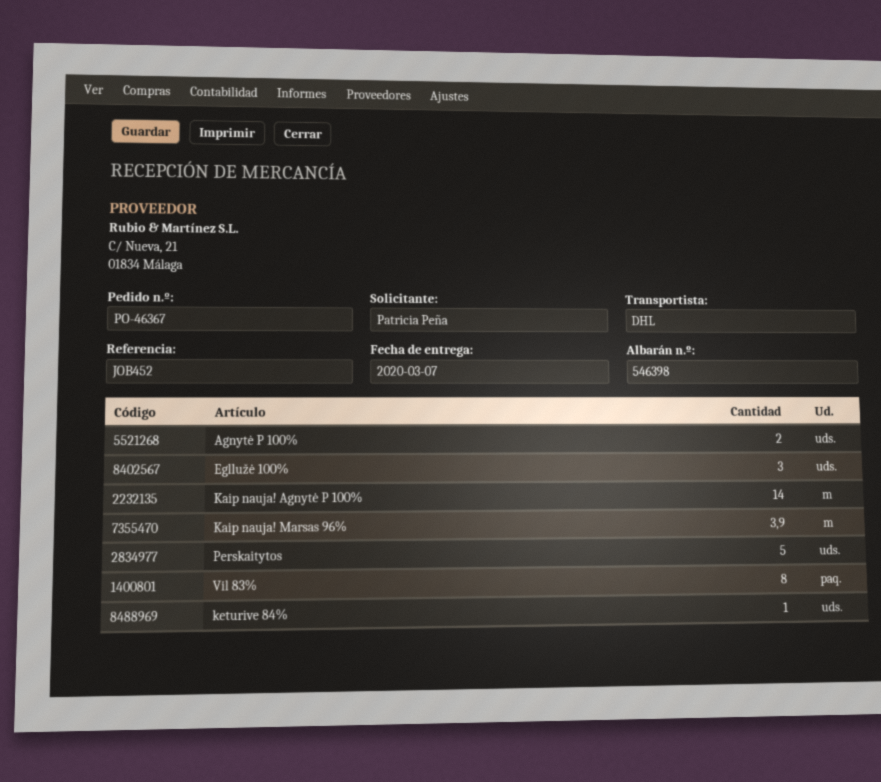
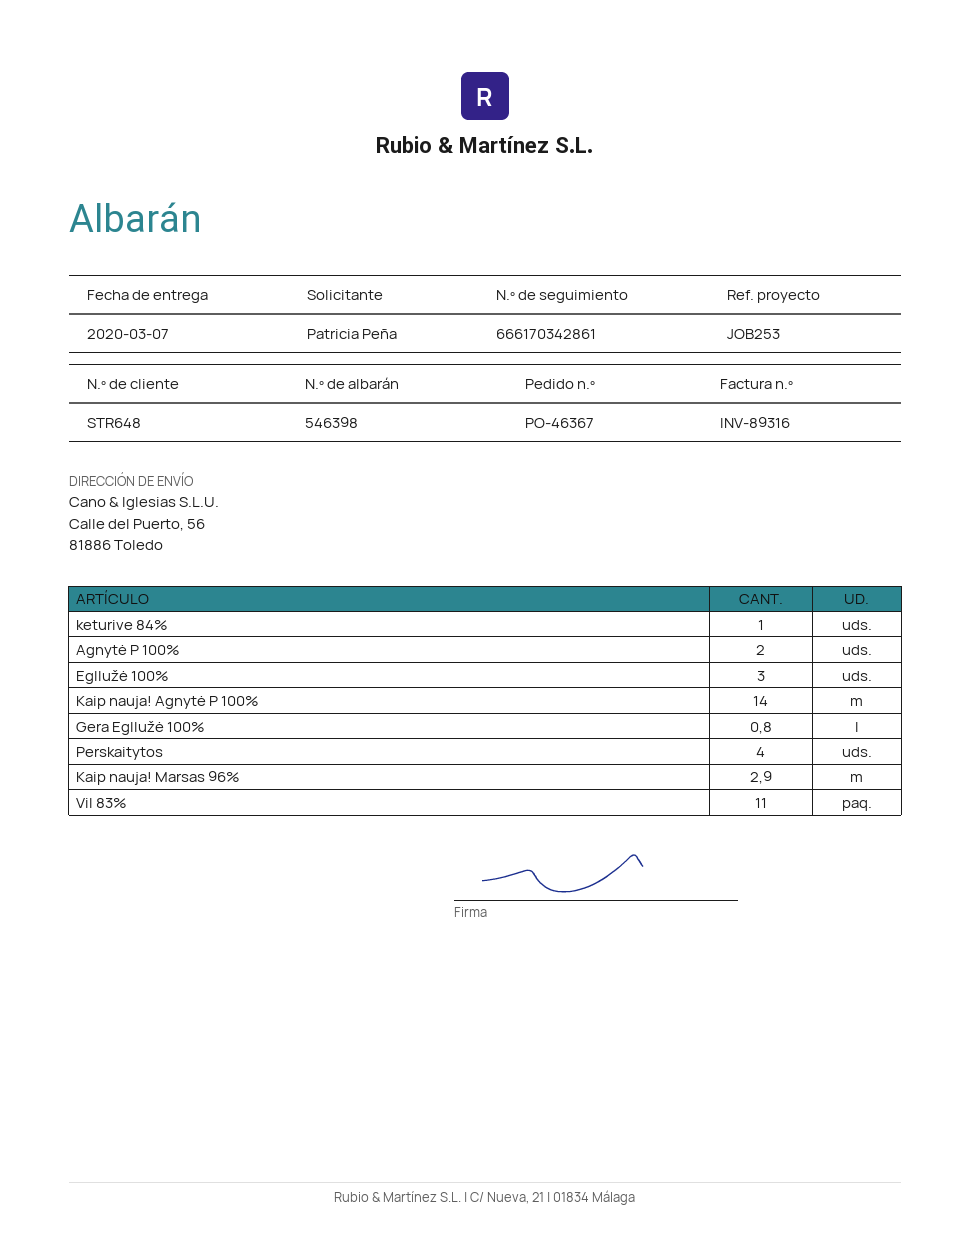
reference: JOB452 -> JOB253
Kaip nauja! Marsas 96%: 3.9 -> 2.9
Perskaitytos: 5 -> 4
Vil 83%: 8 -> 11
Gera Egllužė 100%: none -> 0.8

